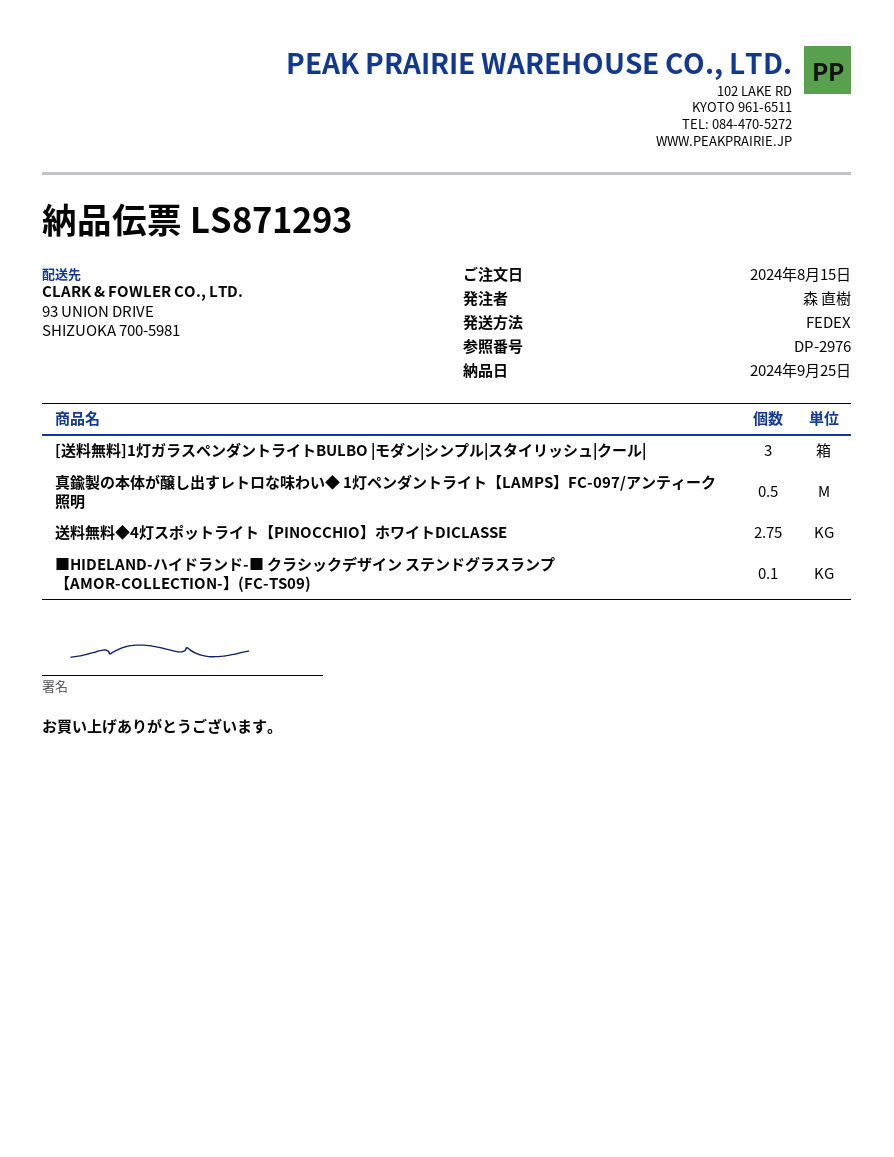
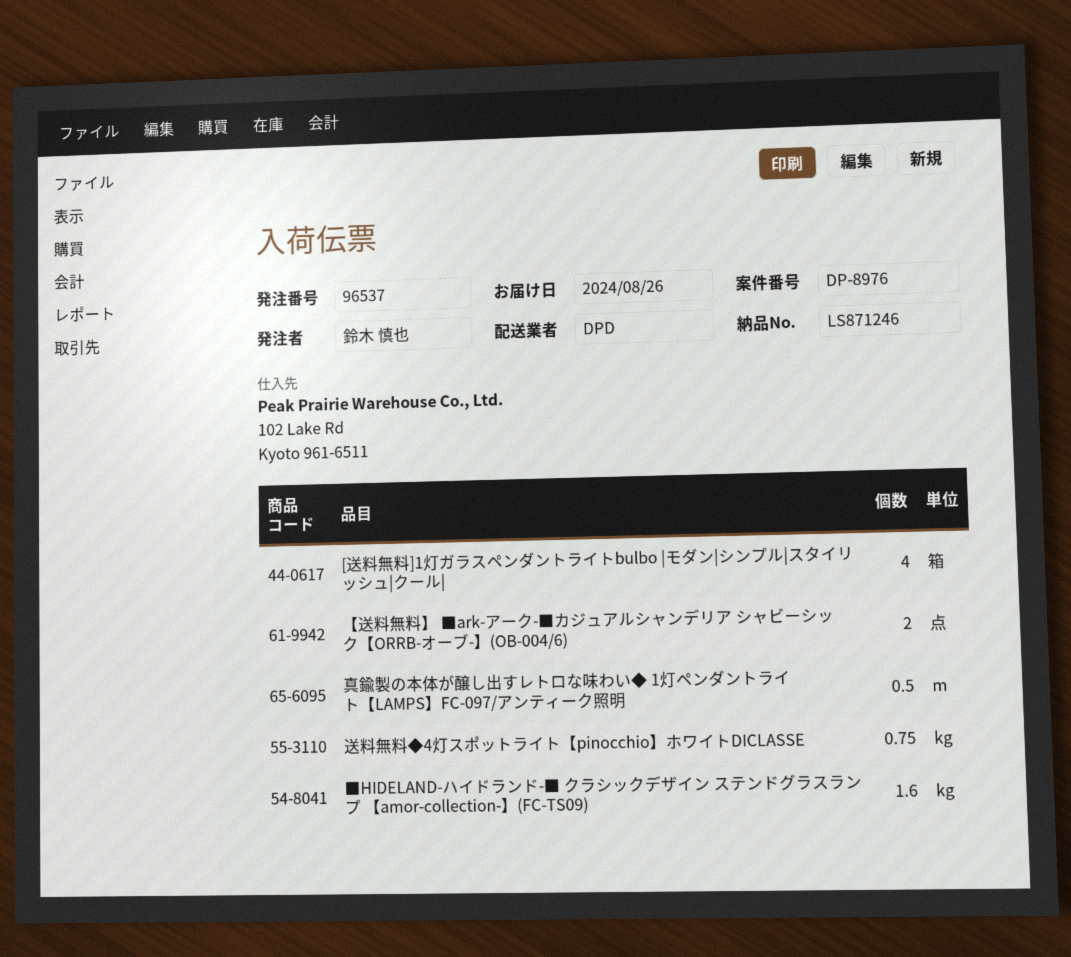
delivery note number: LS871293 -> LS871246
delivery date: 2024-09-25 -> 2024-08-26
reference: DP-2976 -> DP-8976
ordered by: 森 直樹 -> 鈴木 慎也
shipping method: FedEx -> DPD
[送料無料]1灯ガラスペンダントライトBULBO |モダン|シンプル|スタイリッシュ|クール|: 3 -> 4
送料無料◆4灯スポットライト【PINOCCHIO】ホワイトDICLASSE: 2.75 -> 0.75
■HIDELAND-ハイドランド-■ クラシックデザイン ステンドグラスランプ 【AMOR-COLLECTION-】(FC-TS09): 0.1 -> 1.6
【送料無料】 ■ark-アーク-■カジュアルシャンデリア シャビーシック【ORRB-オーブ-】(OB-004/6): none -> 2

